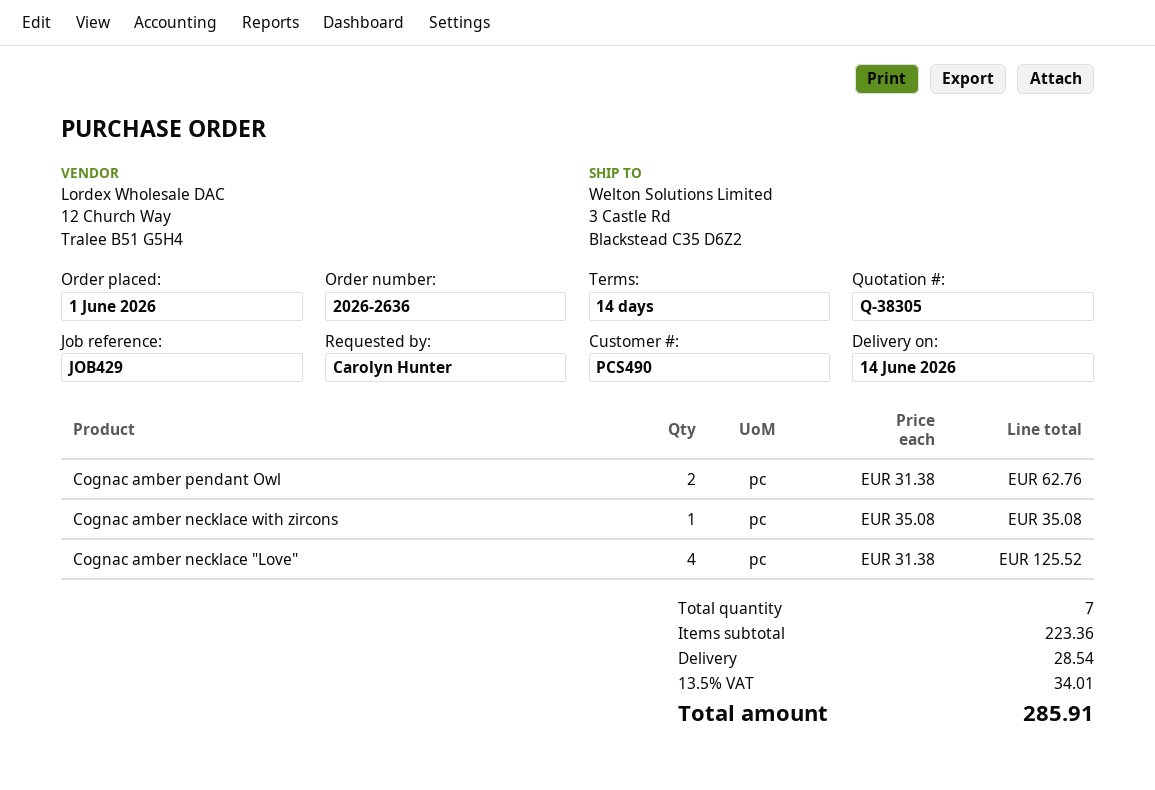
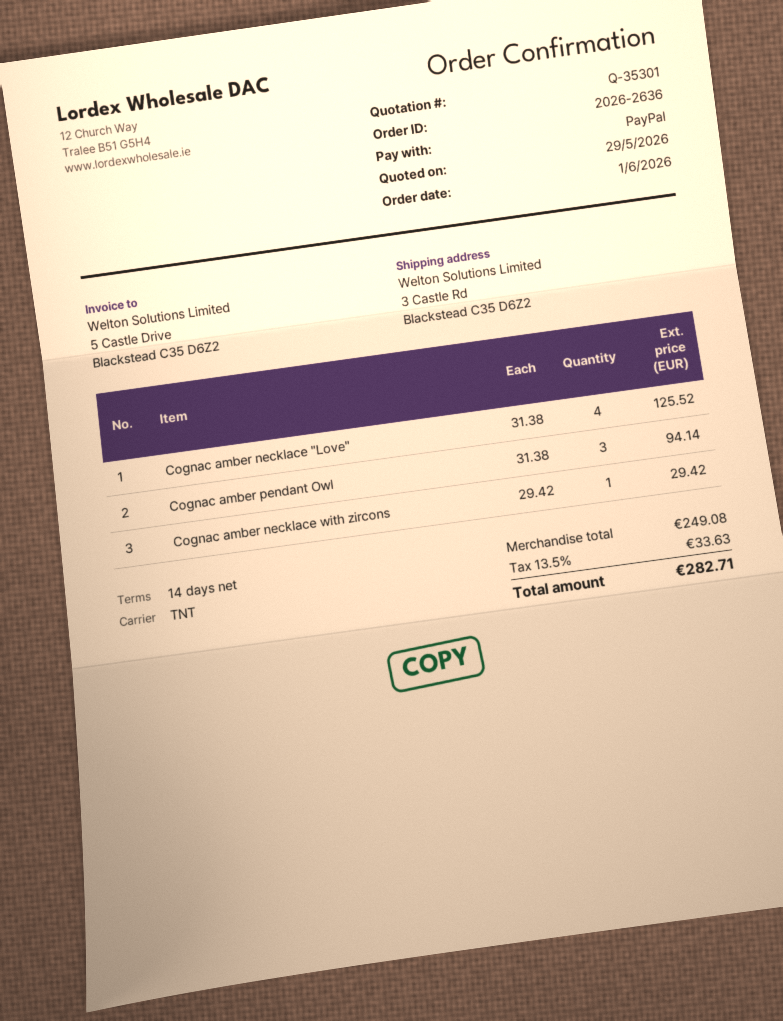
quote number: Q-38305 -> Q-35301
Cognac amber pendant Owl: 2 x 31.38 = 62.76 -> 3 x 31.38 = 94.14
Cognac amber necklace with zircons: 1 x 35.08 = 35.08 -> 1 x 29.42 = 29.42
subtotal: 223.36 -> 249.08
shipping: 28.54 -> none
tax: 13.5% = 34.01 -> 13.5% = 33.63
total: 285.91 -> 282.71

